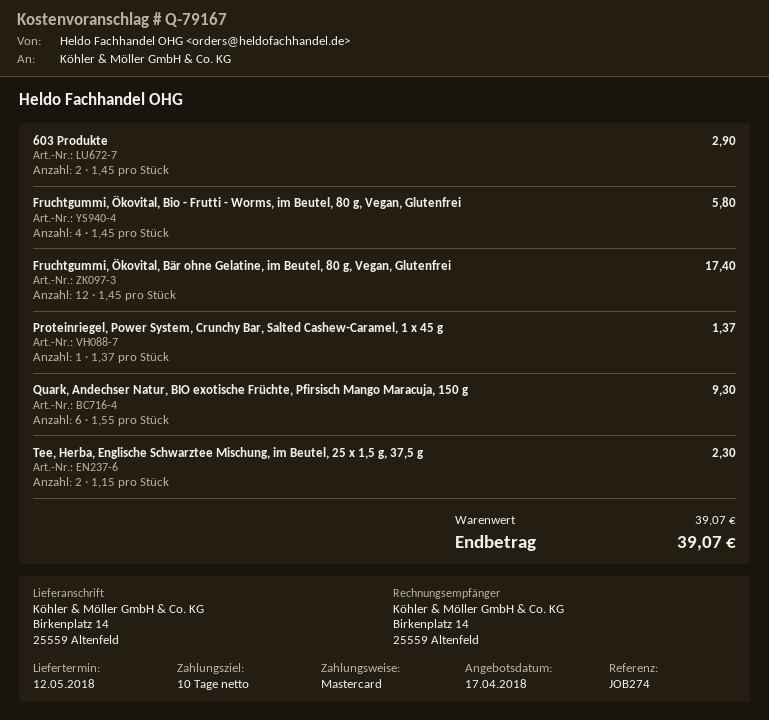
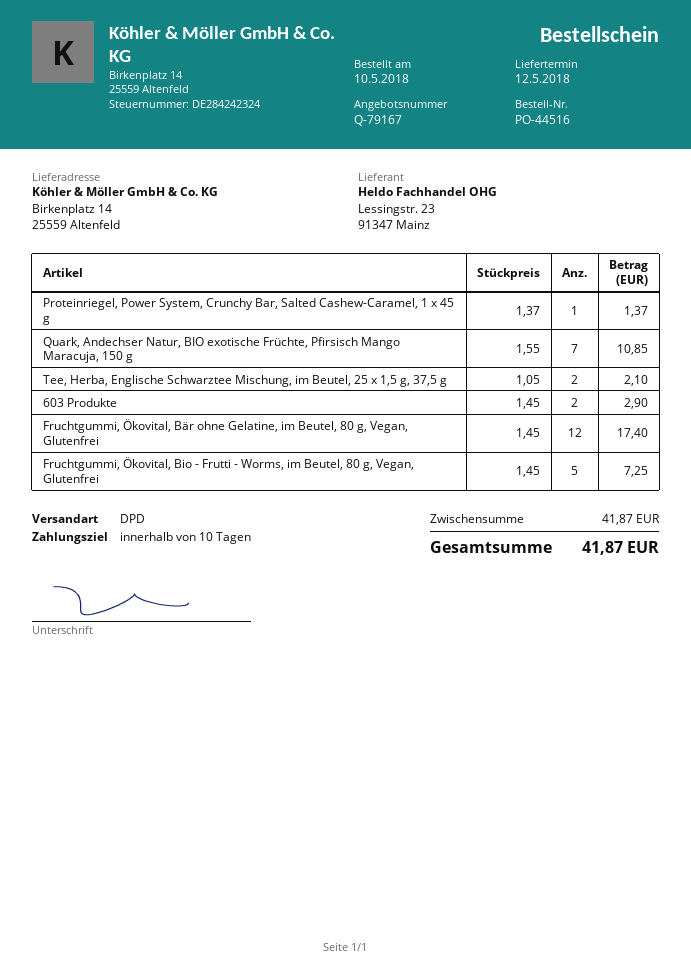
Fruchtgummi, Ökovital, Bio - Frutti - Worms, im Beutel, 80 g, Vegan, Glutenfrei: 4 x 1.45 = 5.80 -> 5 x 1.45 = 7.25
Quark, Andechser Natur, BIO exotische Früchte, Pfirsisch Mango Maracuja, 150 g: 6 x 1.55 = 9.30 -> 7 x 1.55 = 10.85
Tee, Herba, Englische Schwarztee Mischung, im Beutel, 25 x 1,5 g, 37,5 g: 2 x 1.15 = 2.30 -> 2 x 1.05 = 2.10
subtotal: 39.07 -> 41.87
total: 39.07 -> 41.87

